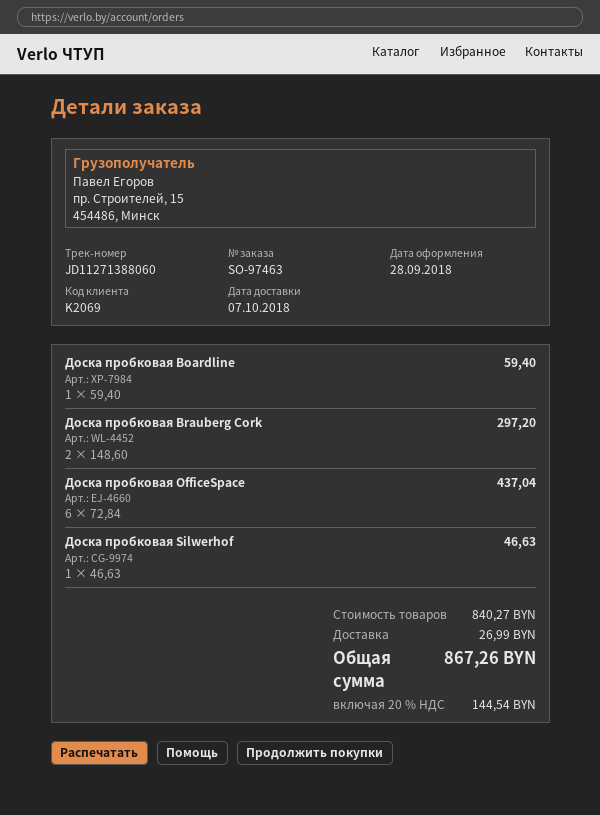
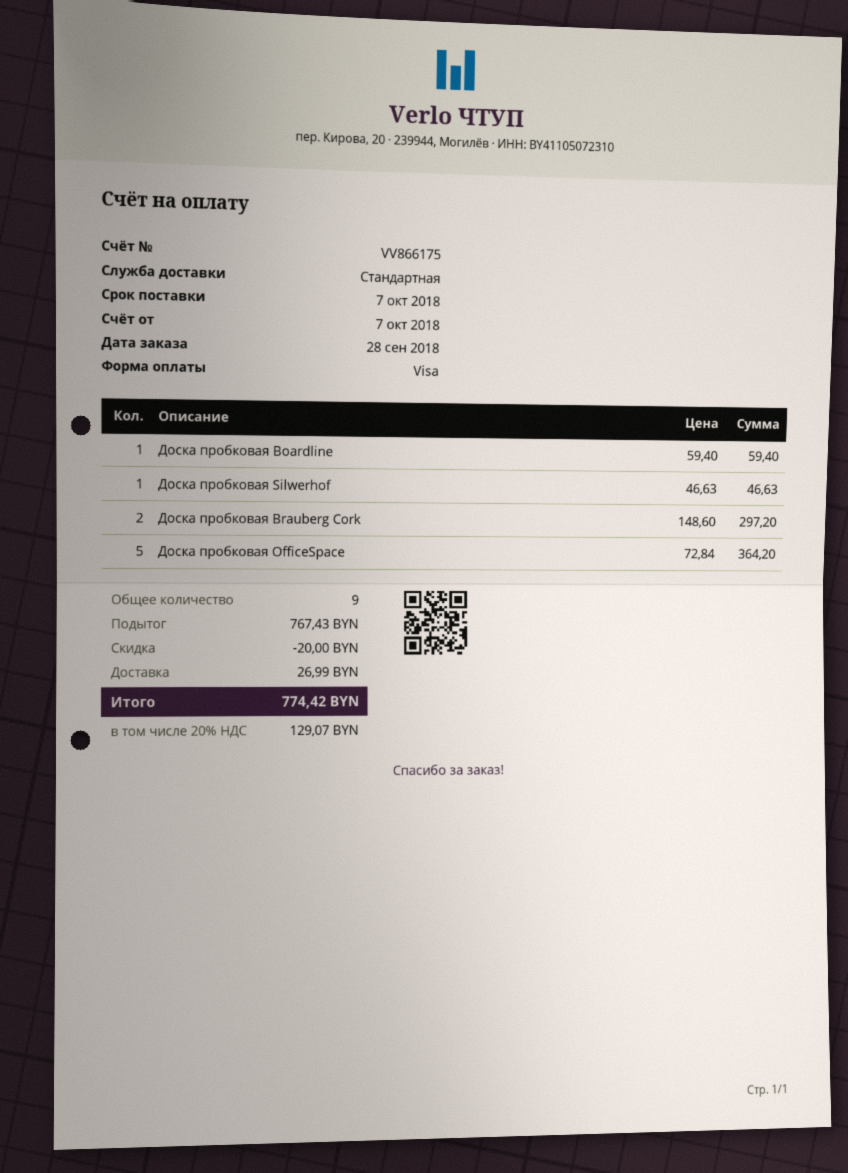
Доска пробковая OfficeSpace: 6 x 72.84 = 437.04 -> 5 x 72.84 = 364.20
subtotal: 840.27 -> 767.43
discount: none -> 20.00
tax: 20% = 144.54 -> 20% = 129.07
total: 867.26 -> 774.42

